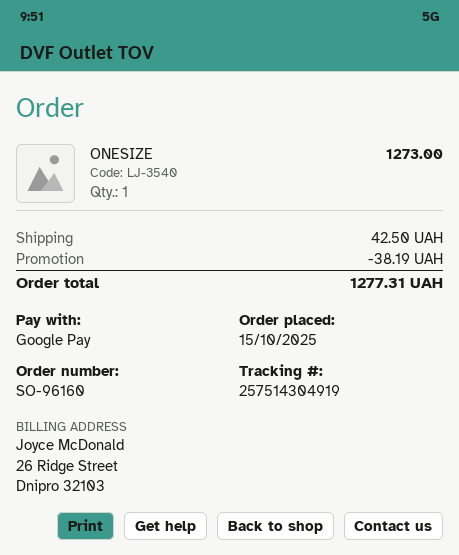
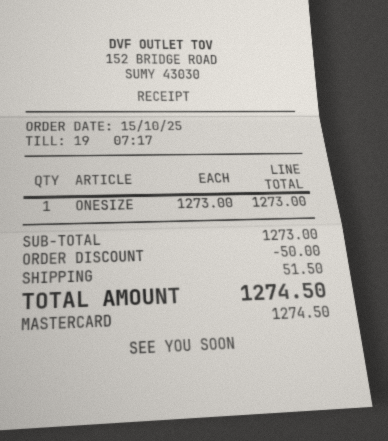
payment method: Google Pay -> Mastercard
discount: 38.19 -> 50.00
shipping: 42.50 -> 51.50
total: 1277.31 -> 1274.50

